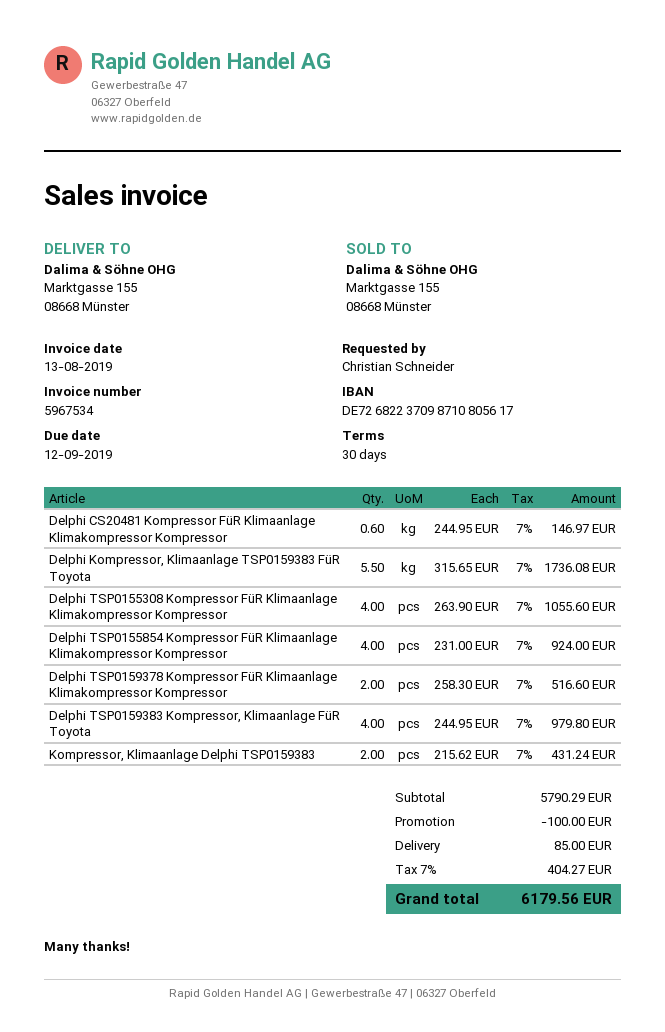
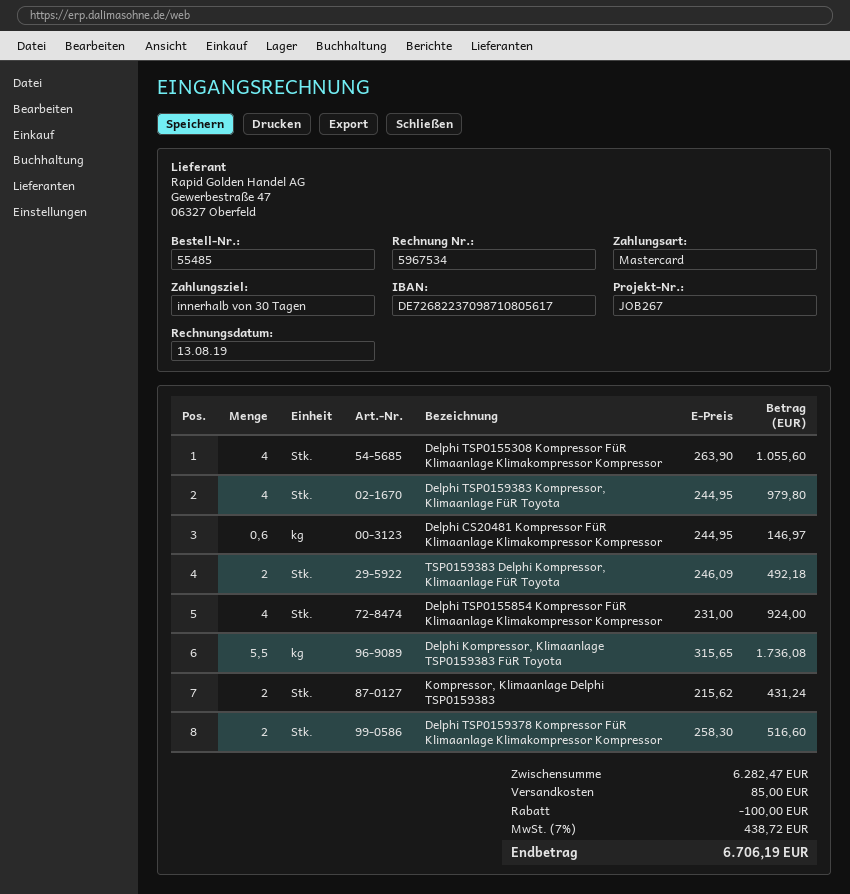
TSP0159383 Delphi Kompressor, Klimaanlage FüR Toyota: none -> 2 x 246.09 = 492.18
subtotal: 5790.29 -> 6282.47
tax: 7% = 404.27 -> 7% = 438.72
total: 6179.56 -> 6706.19

